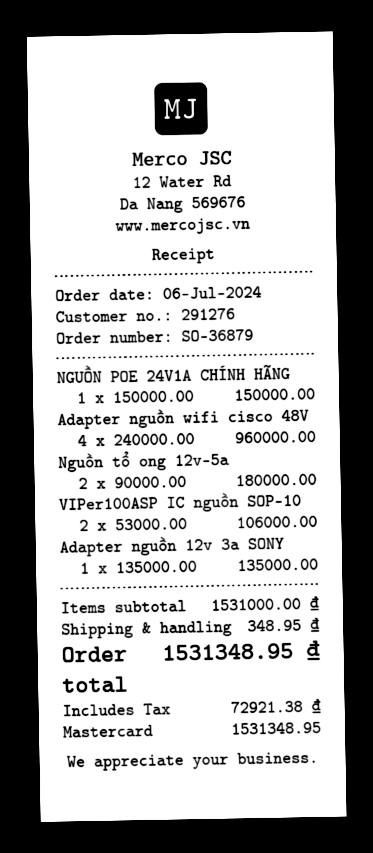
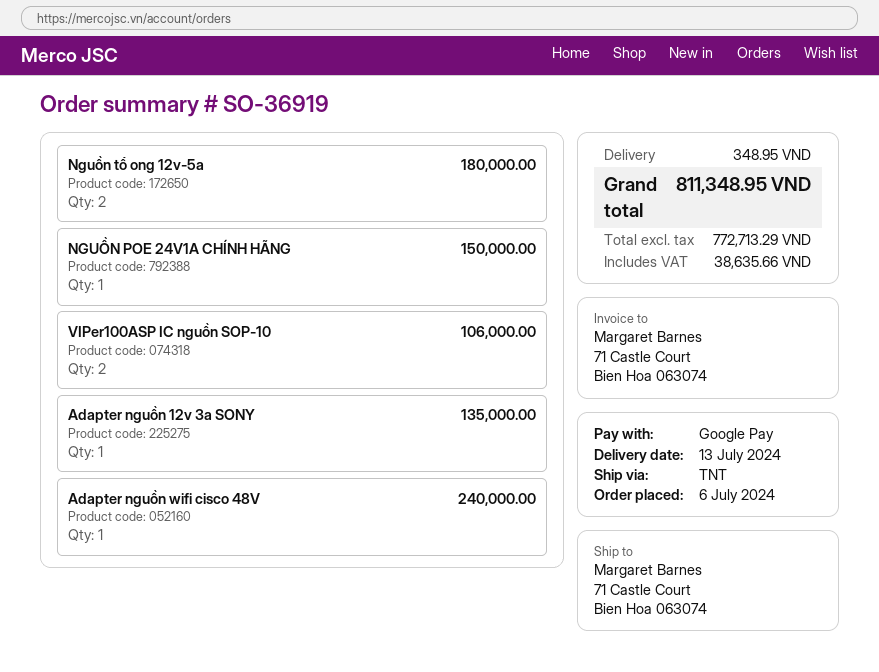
order number: SO-36879 -> SO-36919
payment method: Mastercard -> Google Pay
Adapter nguồn wifi cisco 48V: 4 for 960000.00 -> 1 for 240000.00
tax: 72921.38 -> 38635.66
total: 1531348.95 -> 811348.95

